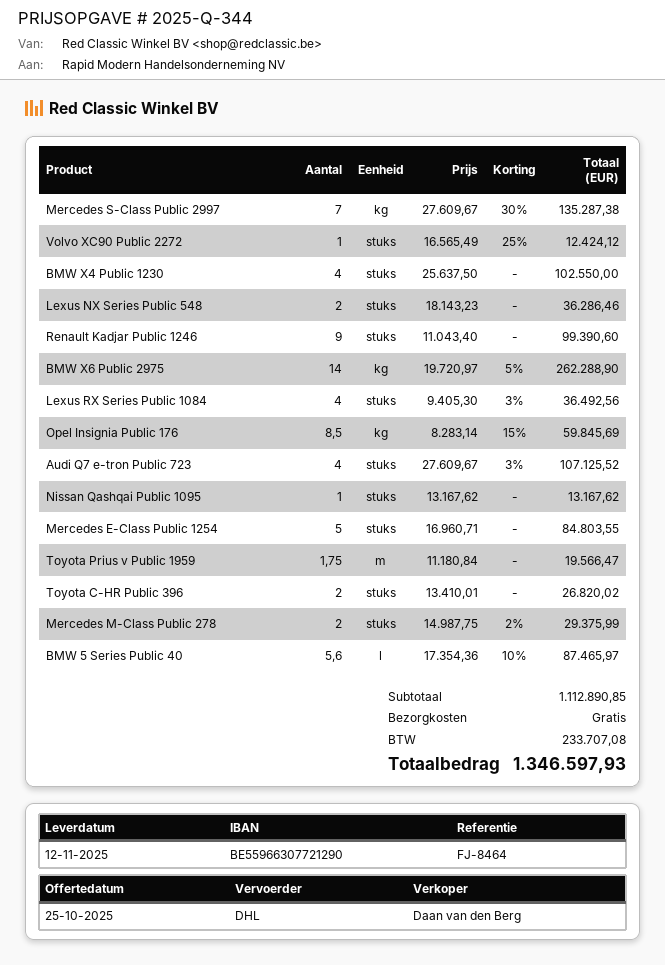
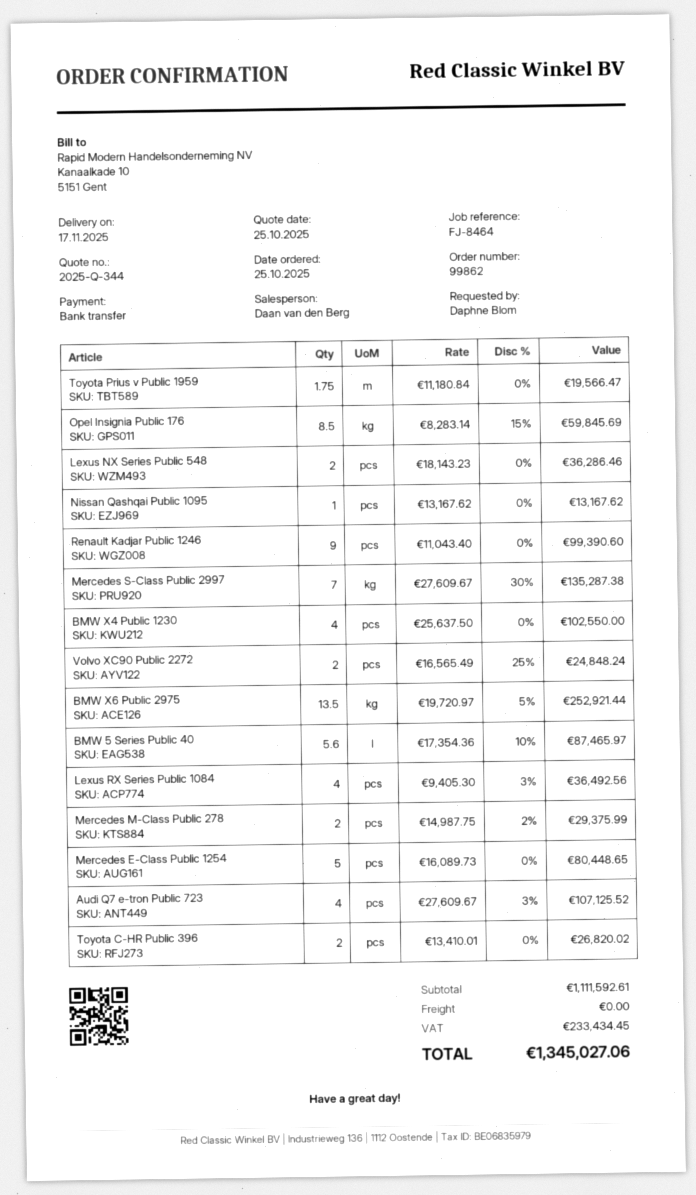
delivery date: 2025-11-12 -> 2025-11-17
Volvo XC90 Public 2272: 1 x 16565.49 - 25% = 12424.12 -> 2 x 16565.49 - 25% = 24848.24
BMW X6 Public 2975: 14 x 19720.97 - 5% = 262288.90 -> 13.5 x 19720.97 - 5% = 252921.44
Mercedes E-Class Public 1254: 5 x 16960.71 = 84803.55 -> 5 x 16089.73 = 80448.65
subtotal: 1112890.85 -> 1111592.61
tax: 233707.08 -> 233434.45
total: 1346597.93 -> 1345027.06

